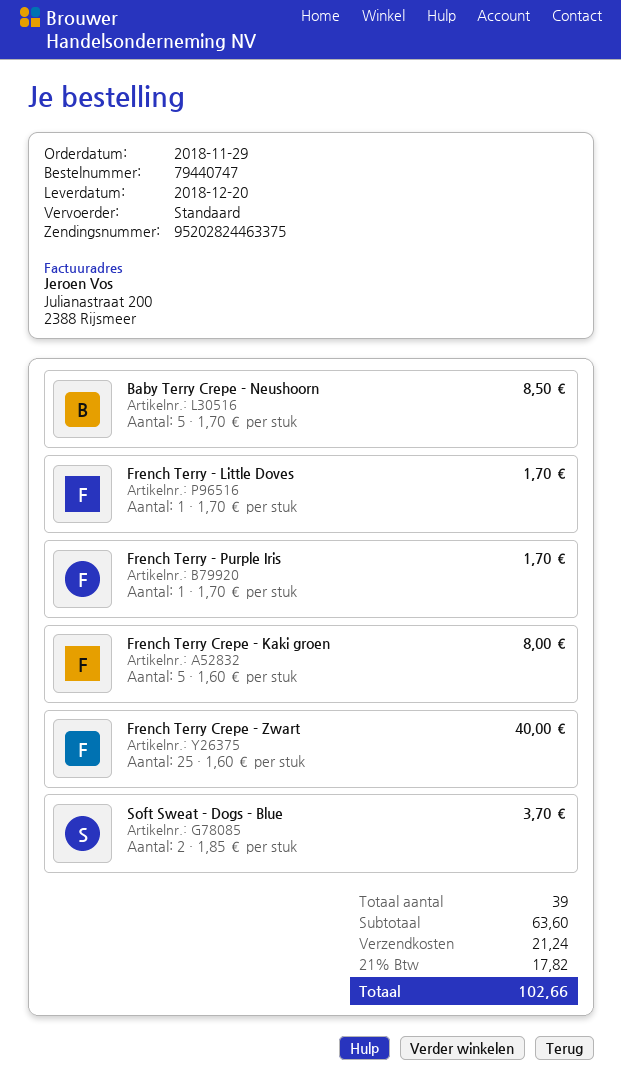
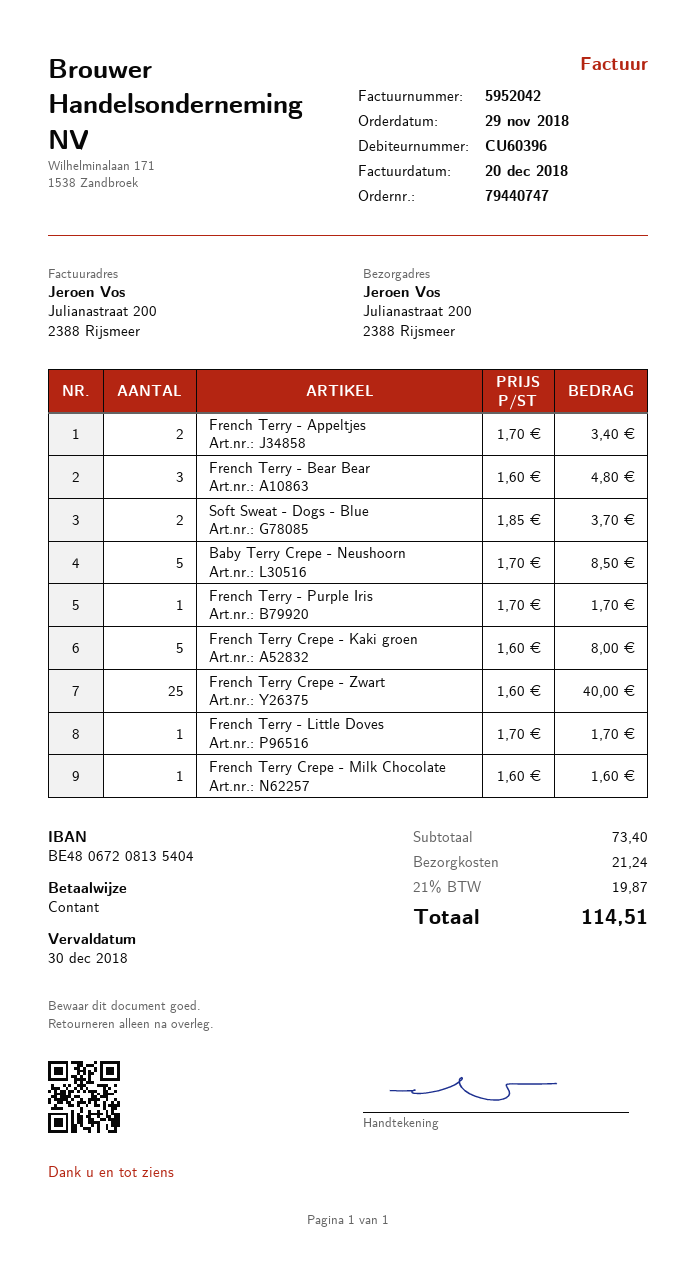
French Terry - Appeltjes: none -> 2 x 1.70 = 3.40
French Terry - Bear Bear: none -> 3 x 1.60 = 4.80
French Terry Crepe - Milk Chocolate: none -> 1 x 1.60 = 1.60
subtotal: 63.60 -> 73.40
tax: 21% = 17.82 -> 21% = 19.87
total: 102.66 -> 114.51

